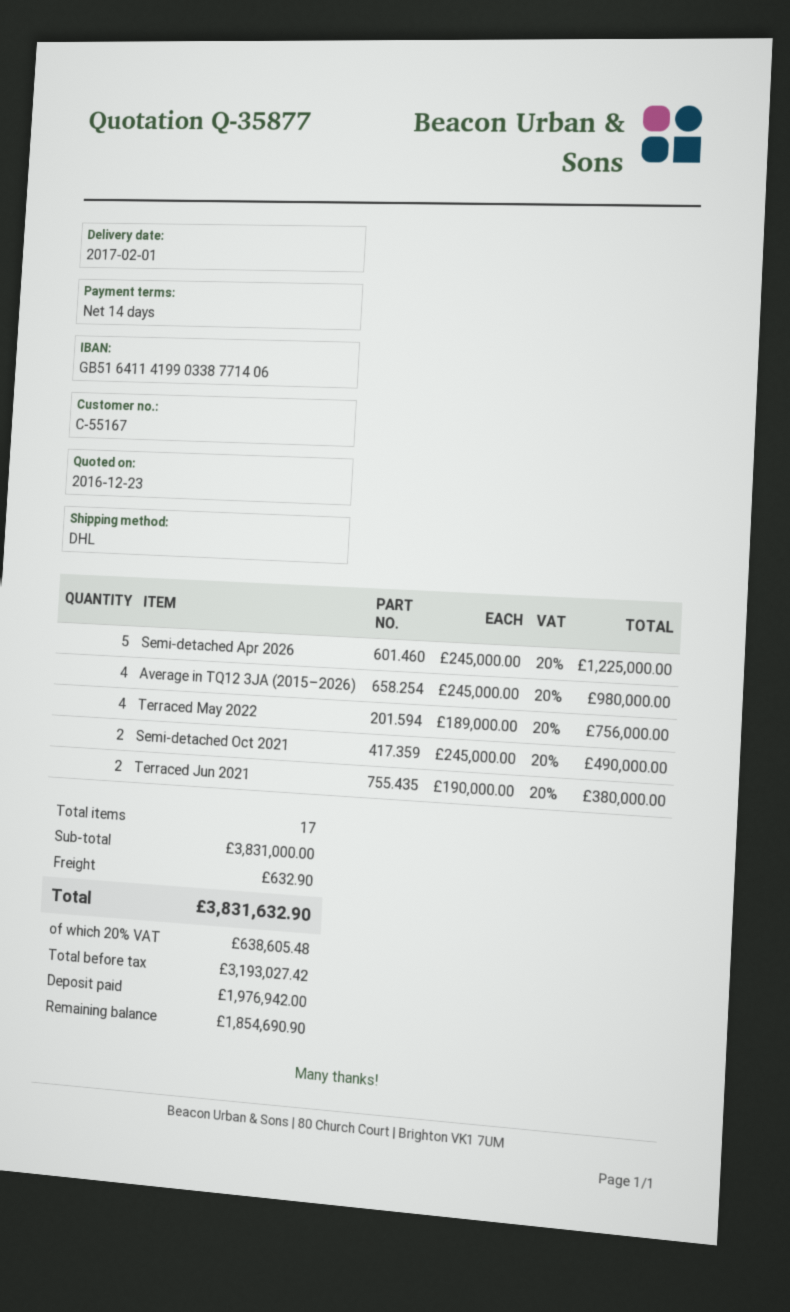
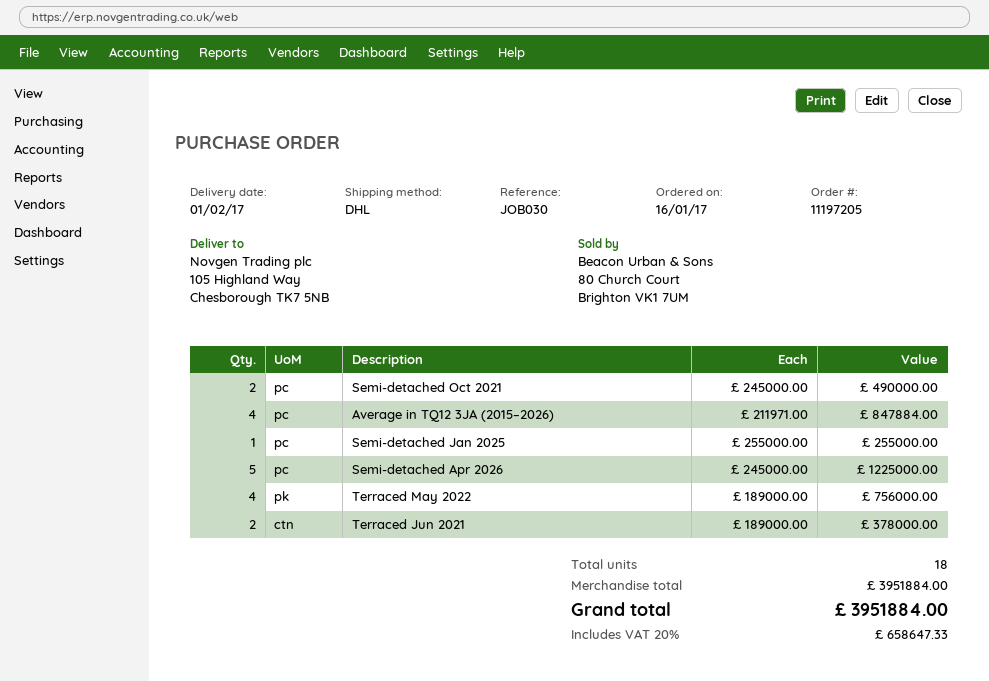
Average in TQ12 3JA (2015–2026): 4 x 245000.00 = 980000.00 -> 4 x 211971.00 = 847884.00
Terraced Jun 2021: 2 x 190000.00 = 380000.00 -> 2 x 189000.00 = 378000.00
Semi-detached Jan 2025: none -> 1 x 255000.00 = 255000.00
total quantity: 17 -> 18
subtotal: 3831000.00 -> 3951884.00
shipping: 632.90 -> none
tax: 20% = 638605.48 -> 20% = 658647.33
total: 3831632.90 -> 3951884.00

